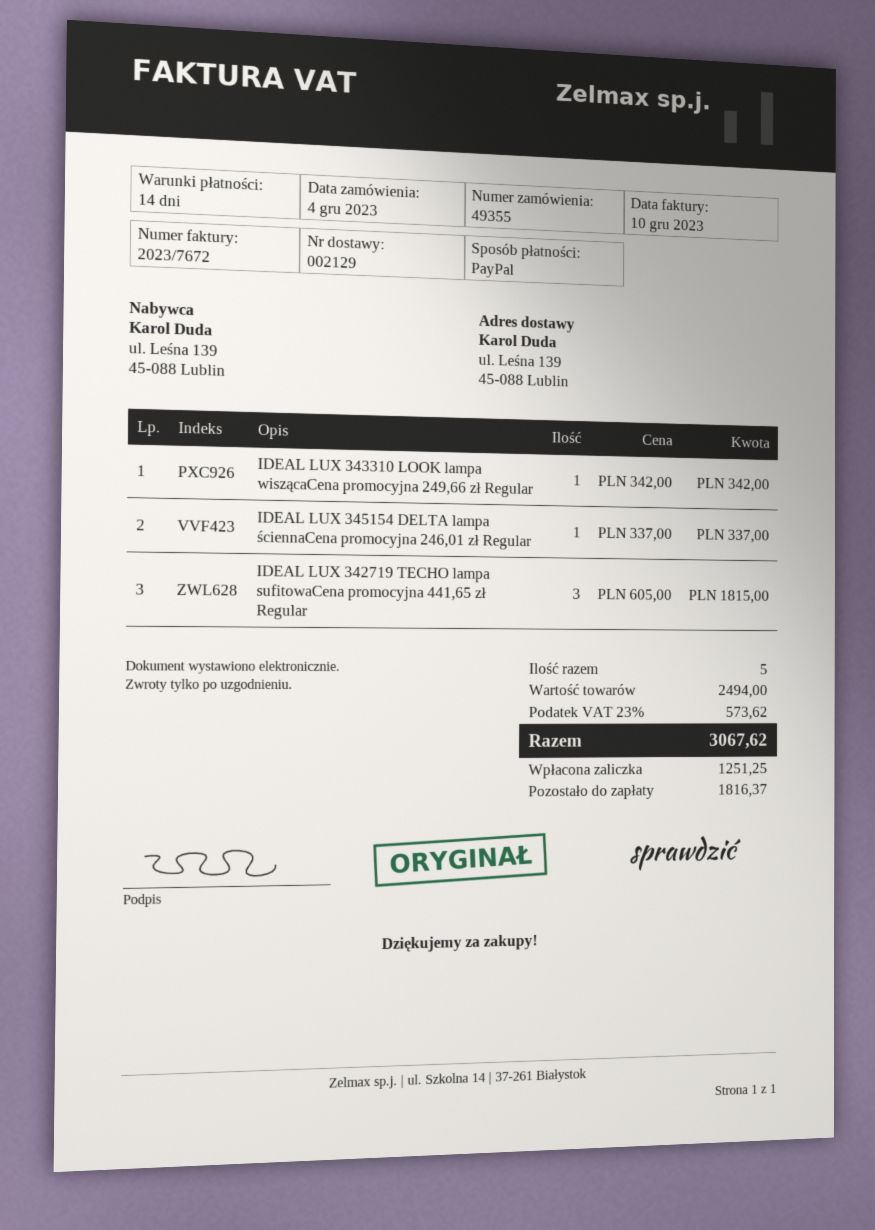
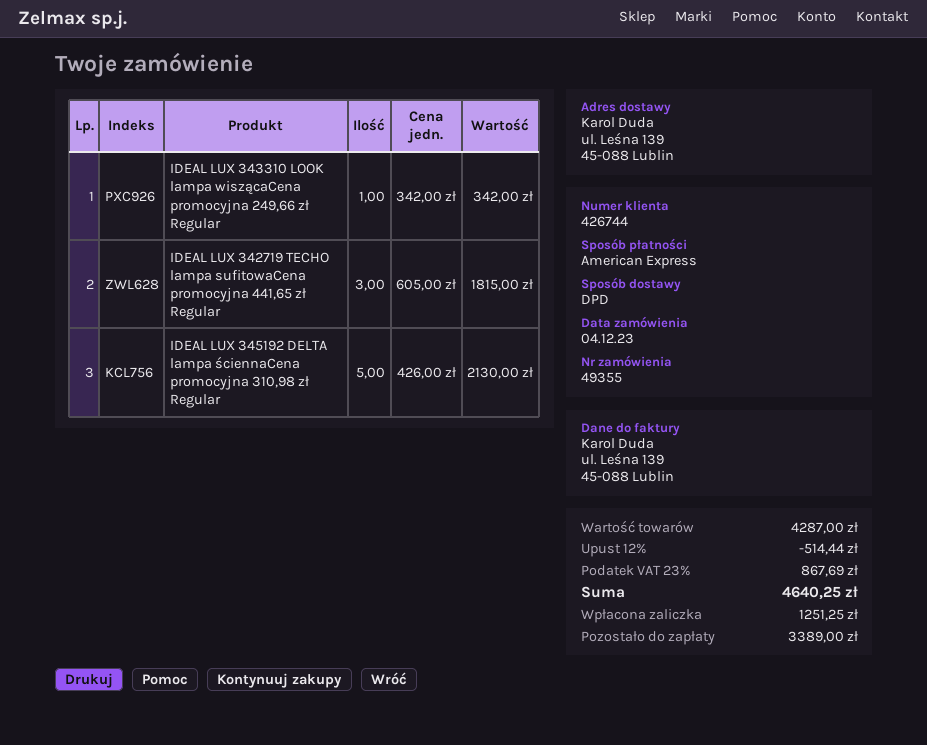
payment method: PayPal -> American Express
IDEAL LUX 345154 DELTA lampa ściennaCena promocyjna 246,01 zł Regular: 1 x 337.00 = 337.00 -> none
IDEAL LUX 345192 DELTA lampa ściennaCena promocyjna 310,98 zł Regular: none -> 5 x 426.00 = 2130.00
subtotal: 2494.00 -> 4287.00
discount: none -> 12% = 514.44
tax: 23% = 573.62 -> 23% = 867.69
total: 3067.62 -> 4640.25
balance: 1816.37 -> 3389.00

